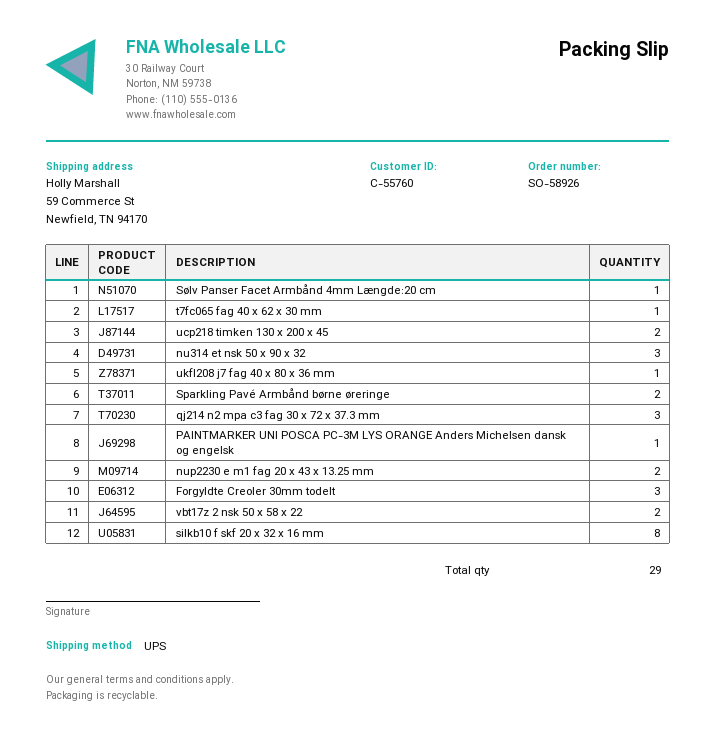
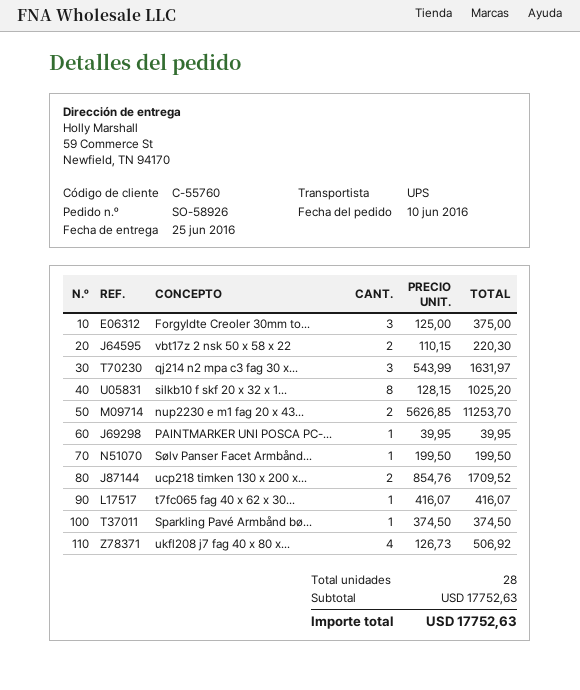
nu314 et nsk 50 x 90 x 32: 3 -> none
ukfl208 j7 fag 40 x 80 x 36 mm: 1 -> 4
Sparkling Pavé Armbånd børne øreringe: 2 -> 1
total quantity: 29 -> 28

